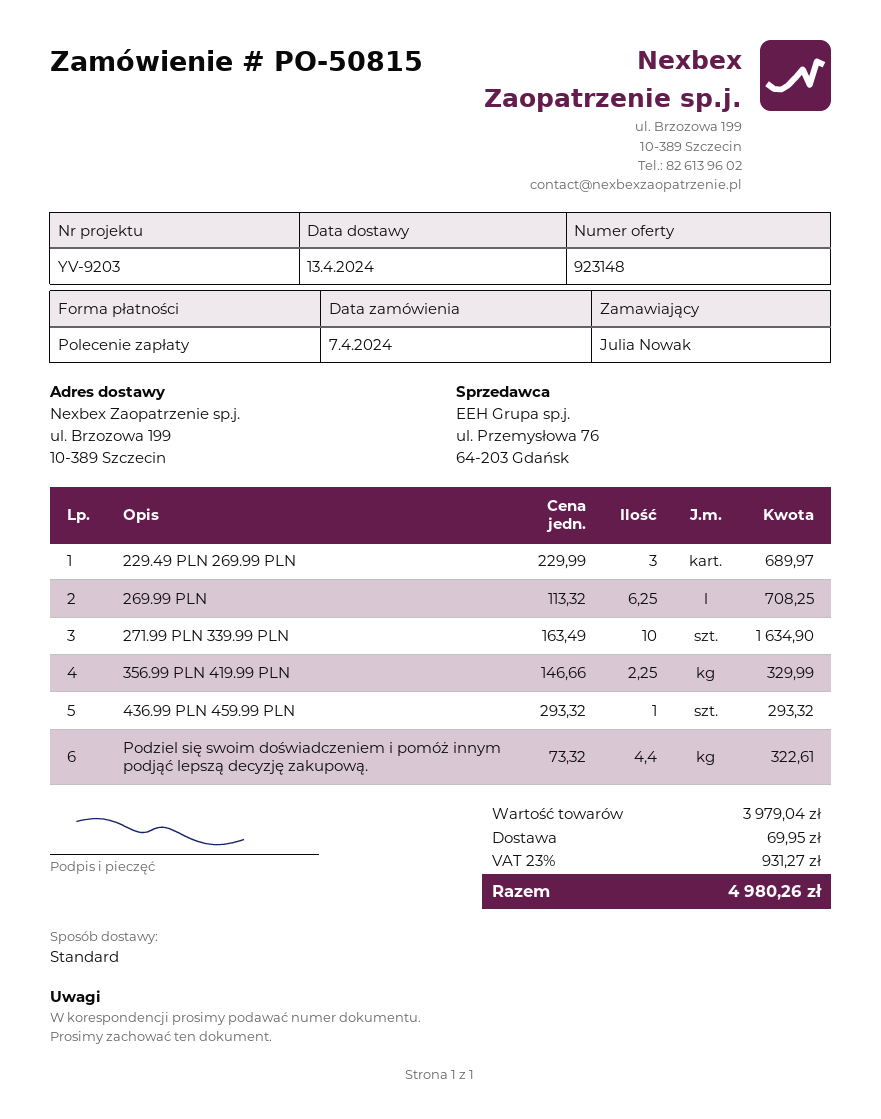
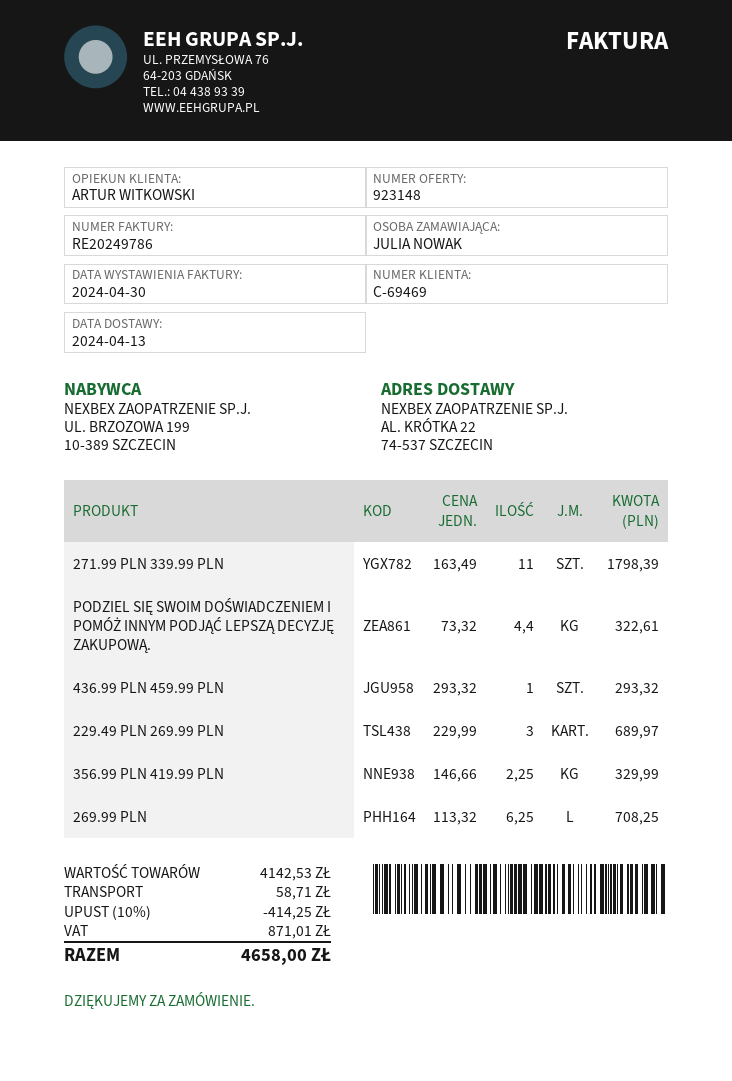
ship to: ul. Brzozowa 199, 10-389 Szczecin -> AL. KRÓTKA 22, 74-537 SZCZECIN
271.99 PLN 339.99 PLN: 10 x 163.49 = 1634.90 -> 11 x 163.49 = 1798.39
subtotal: 3979.04 -> 4142.53
discount: none -> 10% = 414.25
shipping: 69.95 -> 58.71
tax: 931.27 -> 871.01
total: 4980.26 -> 4658.00

